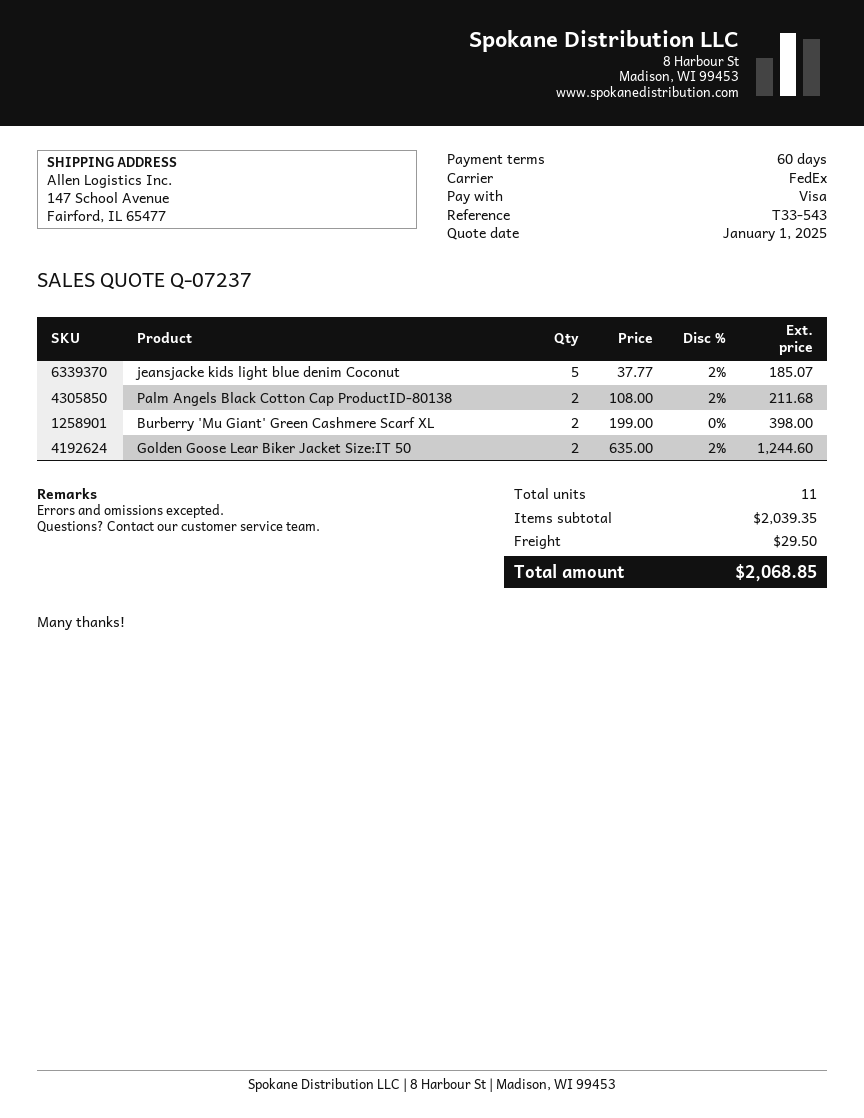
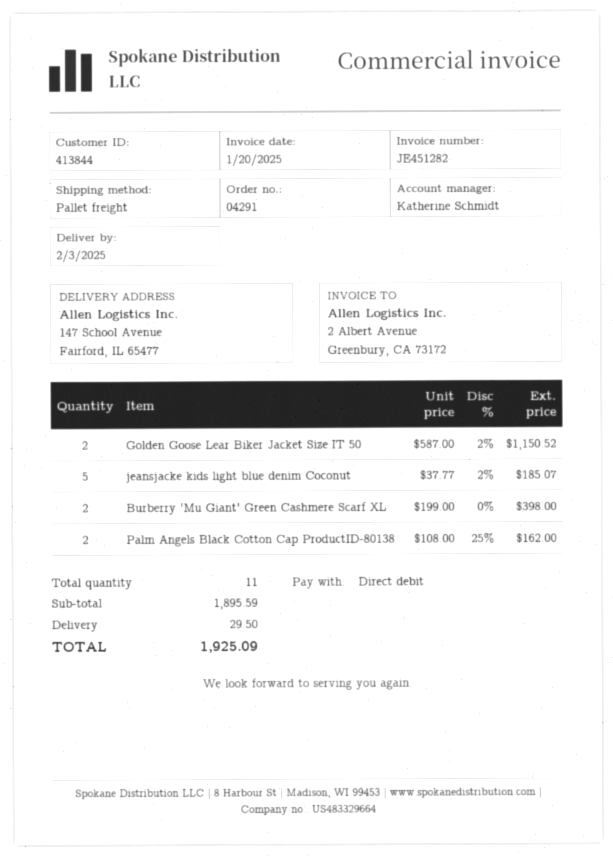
payment method: Visa -> direct debit
shipping method: FedEx -> pallet freight
Palm Angels Black Cotton Cap ProductID-80138: 2 x 108.00 - 2% = 211.68 -> 2 x 108.00 - 25% = 162.00
Golden Goose Lear Biker Jacket Size:IT 50: 2 x 635.00 - 2% = 1244.60 -> 2 x 587.00 - 2% = 1150.52
subtotal: 2039.35 -> 1895.59
total: 2068.85 -> 1925.09

